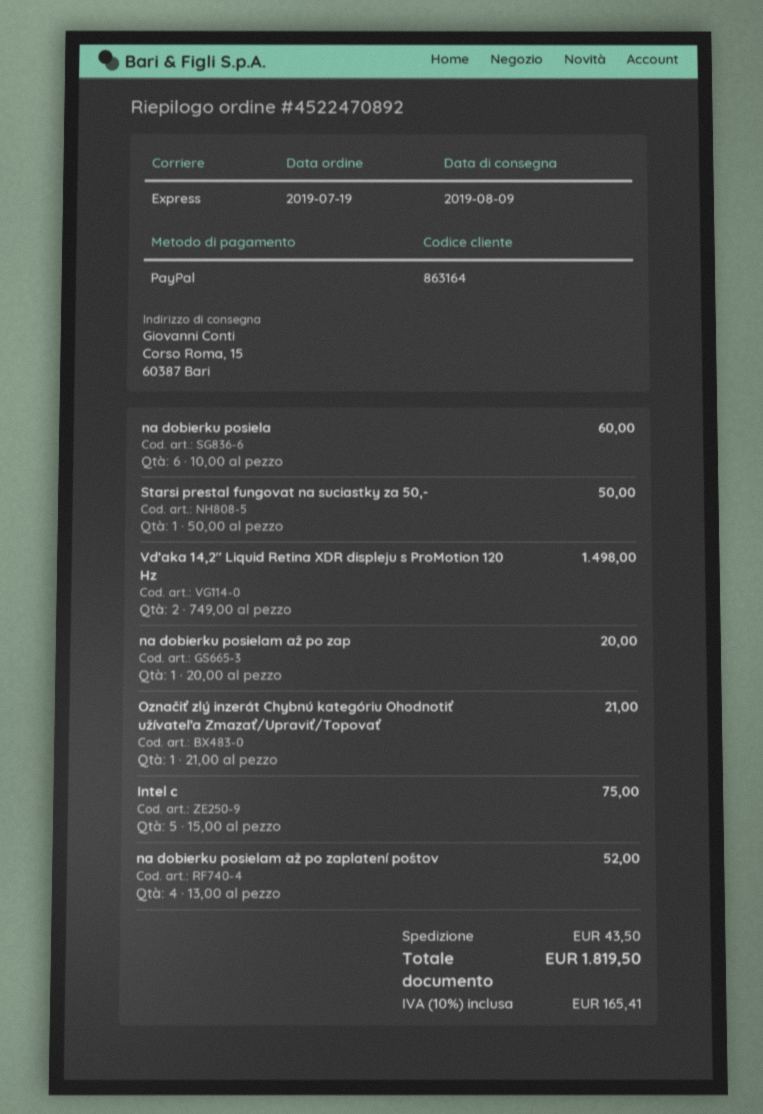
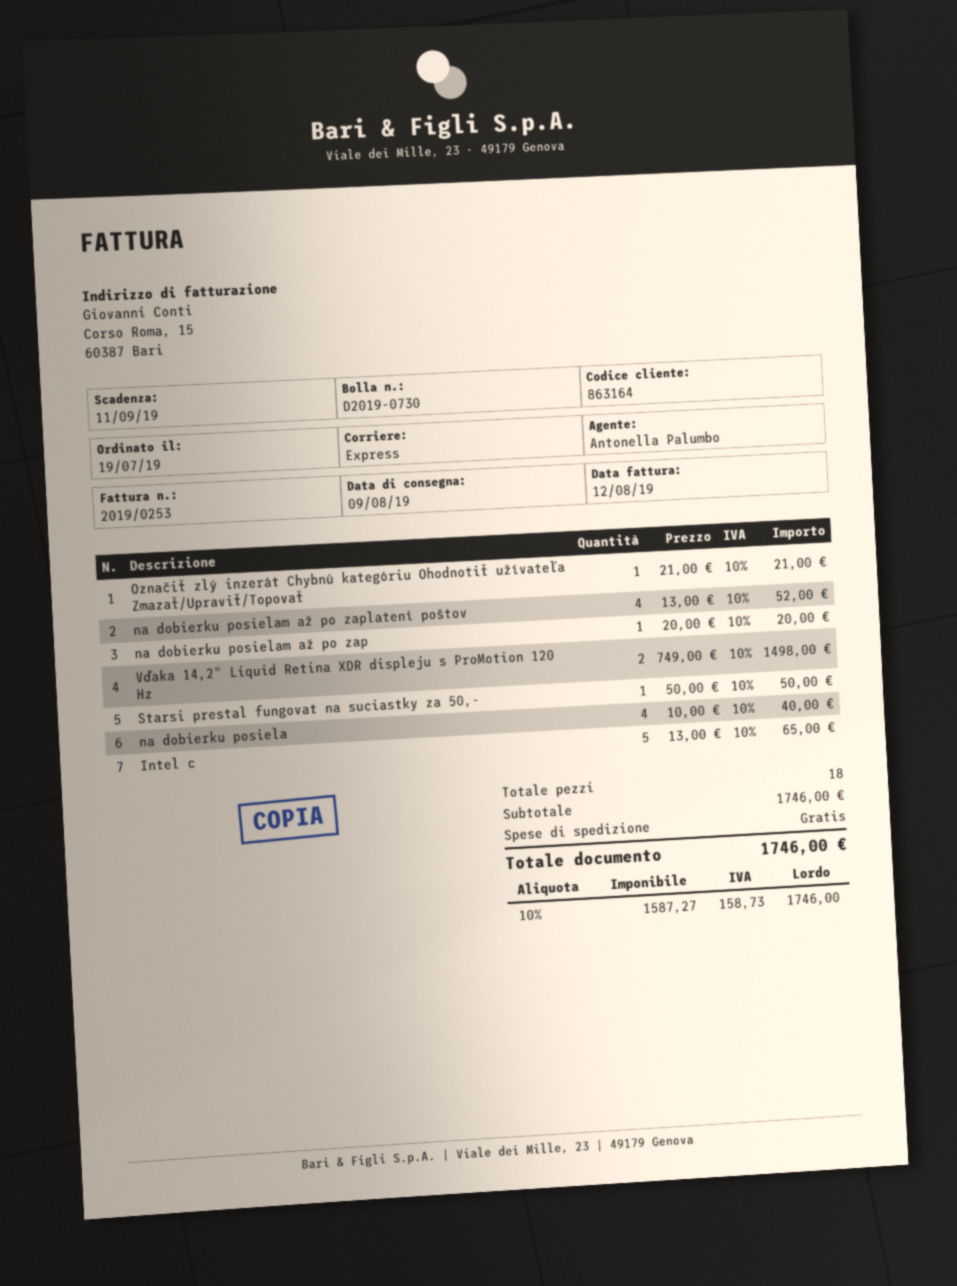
na dobierku posiela: 6 x 10.00 = 60.00 -> 4 x 10.00 = 40.00
Intel c: 5 x 15.00 = 75.00 -> 5 x 13.00 = 65.00
shipping: 43.50 -> 0.00
tax: 10% = 165.41 -> 10% = 158.73
total: 1819.50 -> 1746.00

